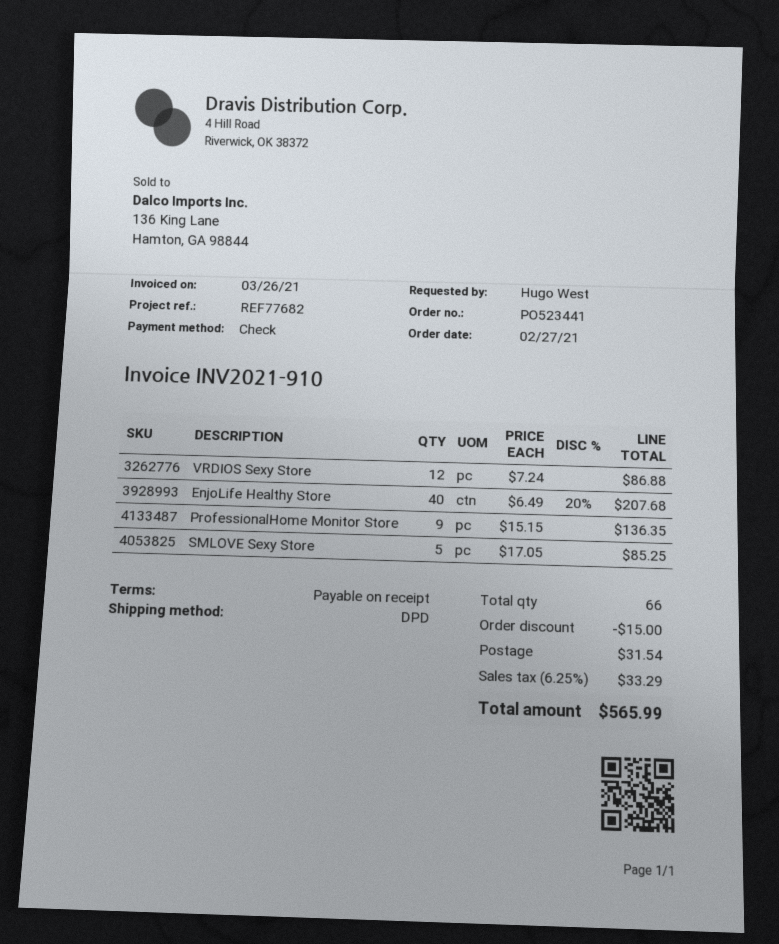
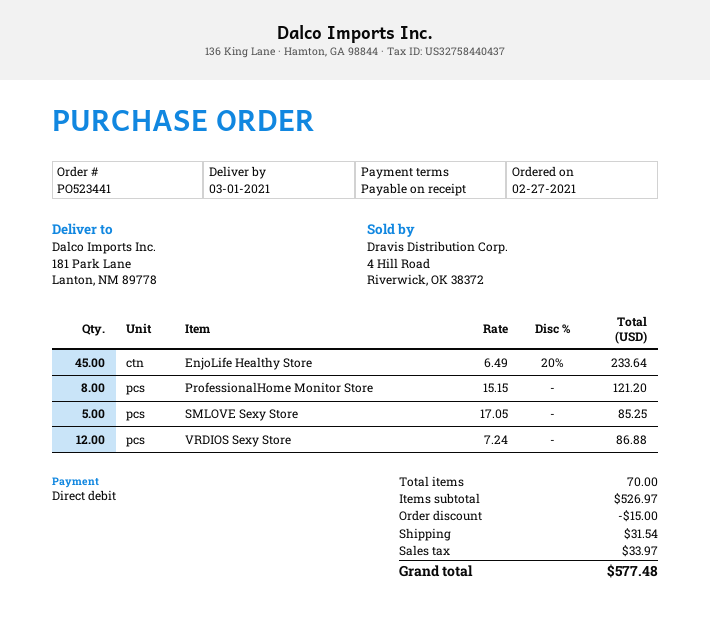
payment method: cheque -> direct debit
EnjoLife Healthy Store: 40 x 6.49 - 20% = 207.68 -> 45 x 6.49 - 20% = 233.64
ProfessionalHome Monitor Store: 9 x 15.15 = 136.35 -> 8 x 15.15 = 121.20
total quantity: 66 -> 70
tax: 33.29 -> 33.97
total: 565.99 -> 577.48

